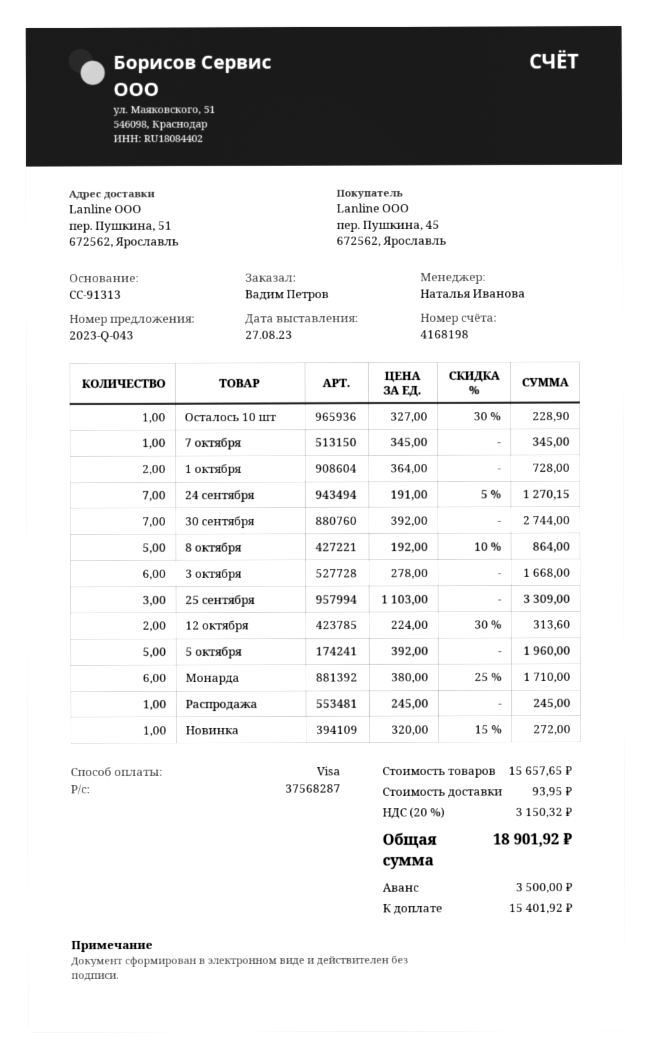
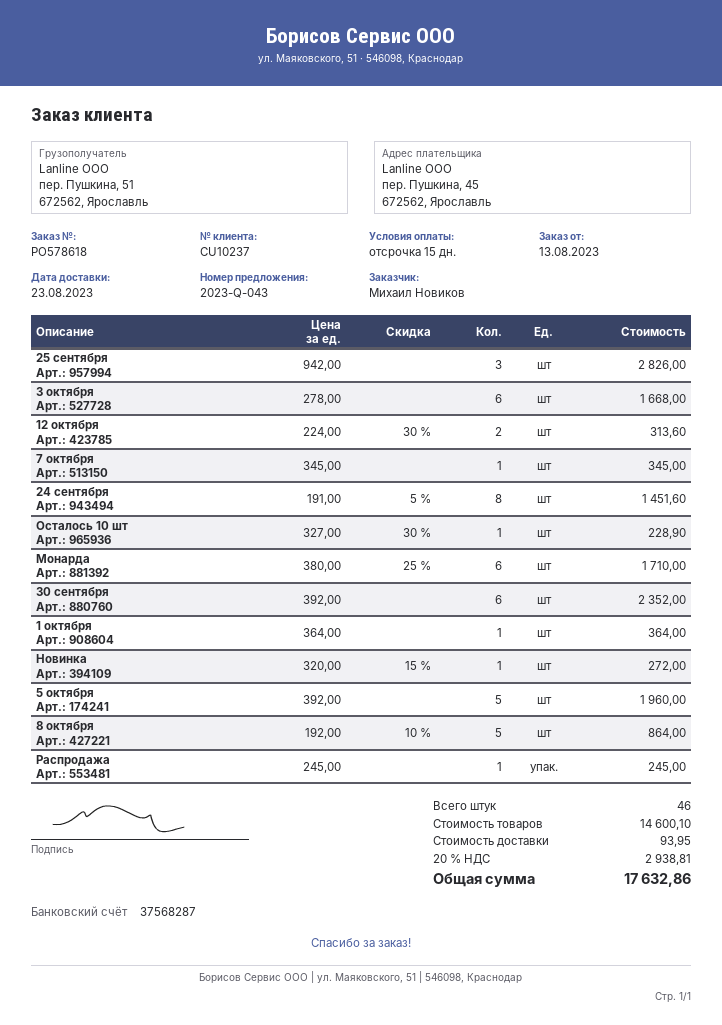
ordered by: Вадим Петров -> Михаил Новиков
1 октября: 2 x 364.00 = 728.00 -> 1 x 364.00 = 364.00
24 сентября: 7 x 191.00 - 5% = 1270.15 -> 8 x 191.00 - 5% = 1451.60
30 сентября: 7 x 392.00 = 2744.00 -> 6 x 392.00 = 2352.00
25 сентября: 3 x 1103.00 = 3309.00 -> 3 x 942.00 = 2826.00
subtotal: 15657.65 -> 14600.10
tax: 20% = 3150.32 -> 20% = 2938.81
total: 18901.92 -> 17632.86

